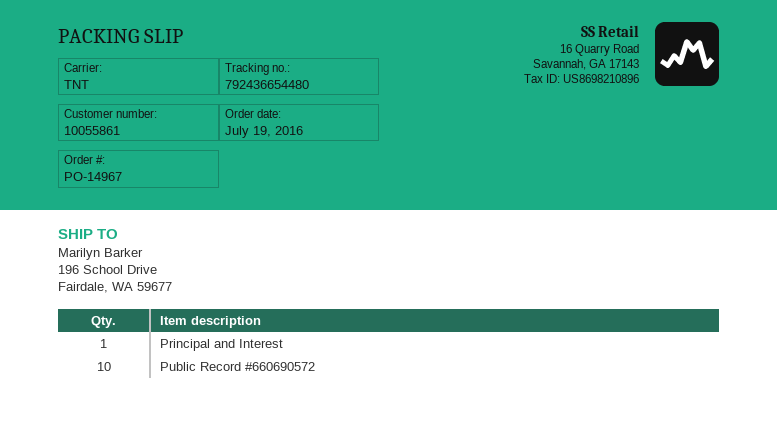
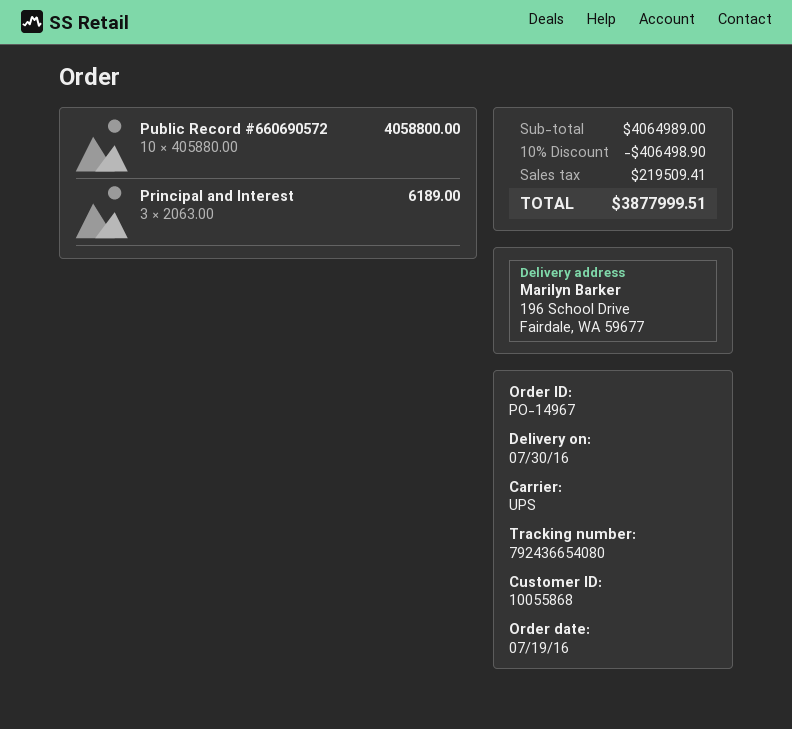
customer number: 10055861 -> 10055868
shipping method: TNT -> UPS
tracking number: 792436654480 -> 792436654080
Principal and Interest: 1 -> 3

